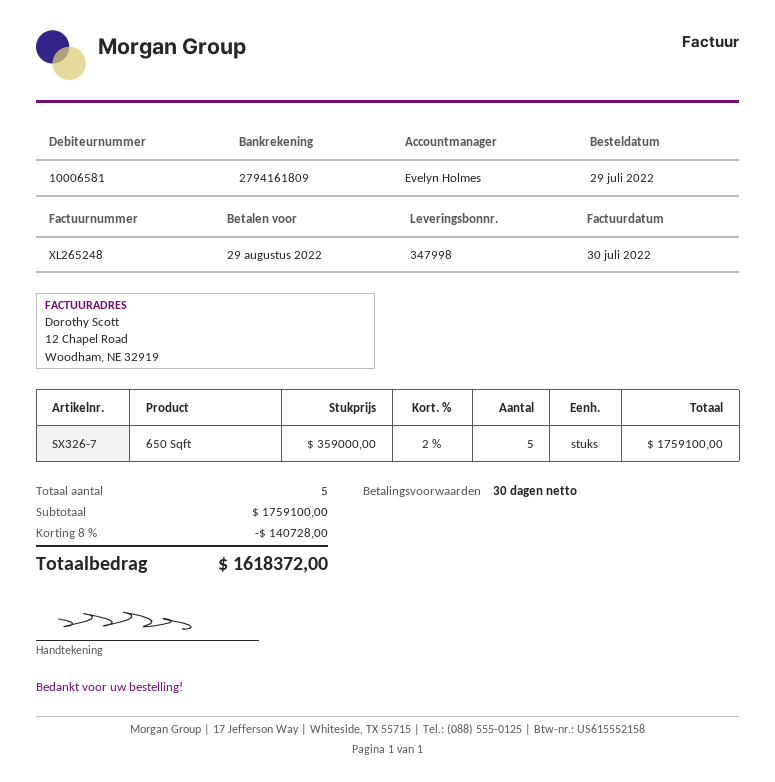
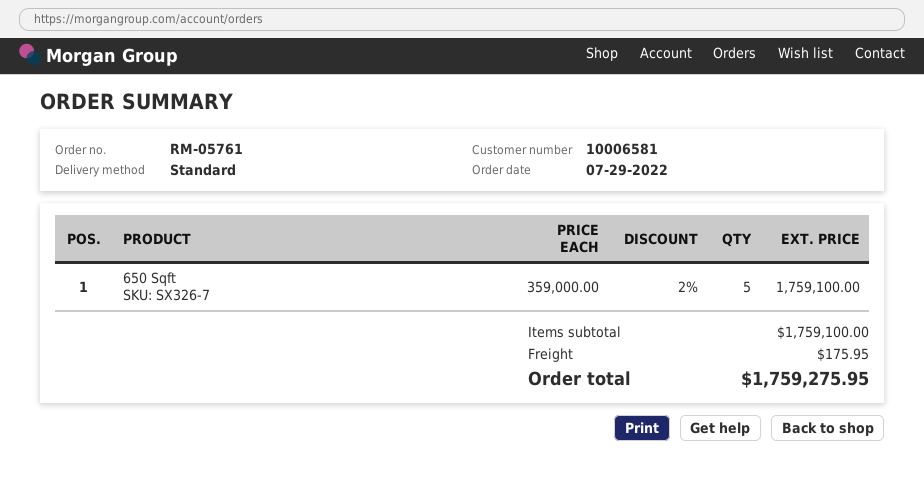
discount: 8% = 140728.00 -> none
shipping: none -> 175.95
total: 1618372.00 -> 1759275.95

